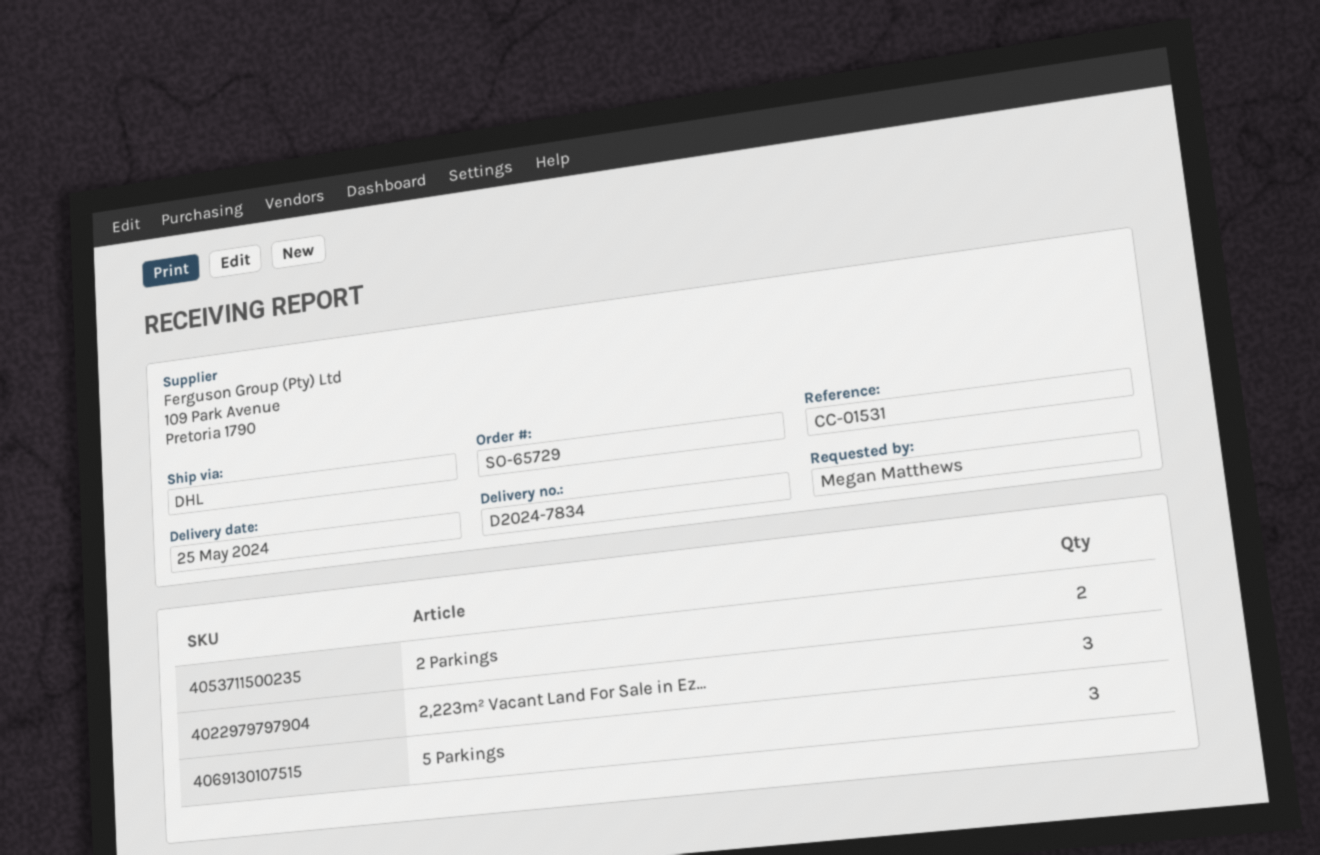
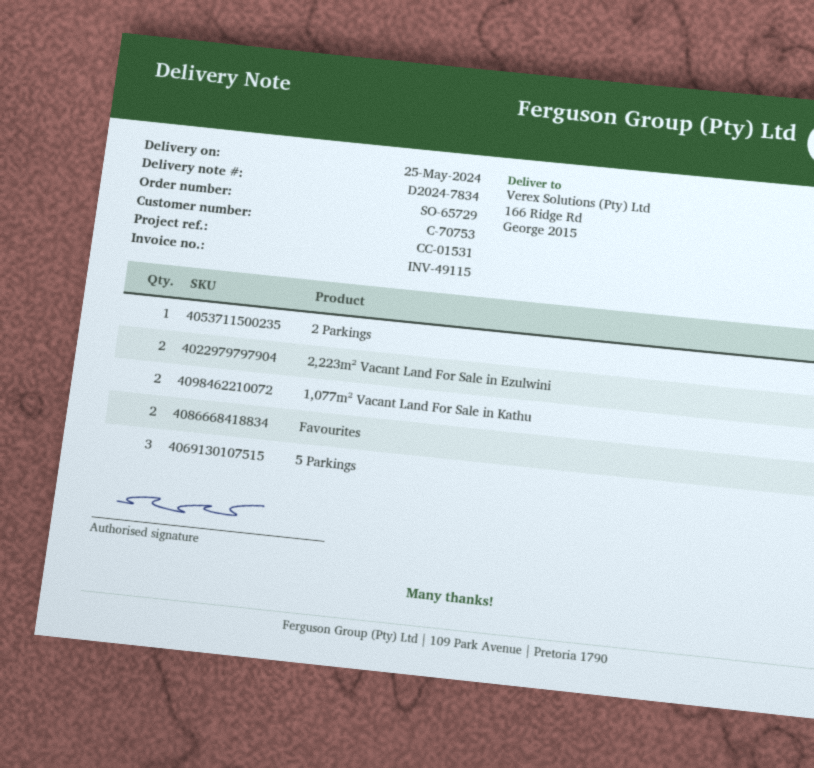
2 Parkings: 2 -> 1
2,223m² Vacant Land For Sale in Ez...: 3 -> 2
1,077m² Vacant Land For Sale in Kathu: none -> 2
Favourites: none -> 2

